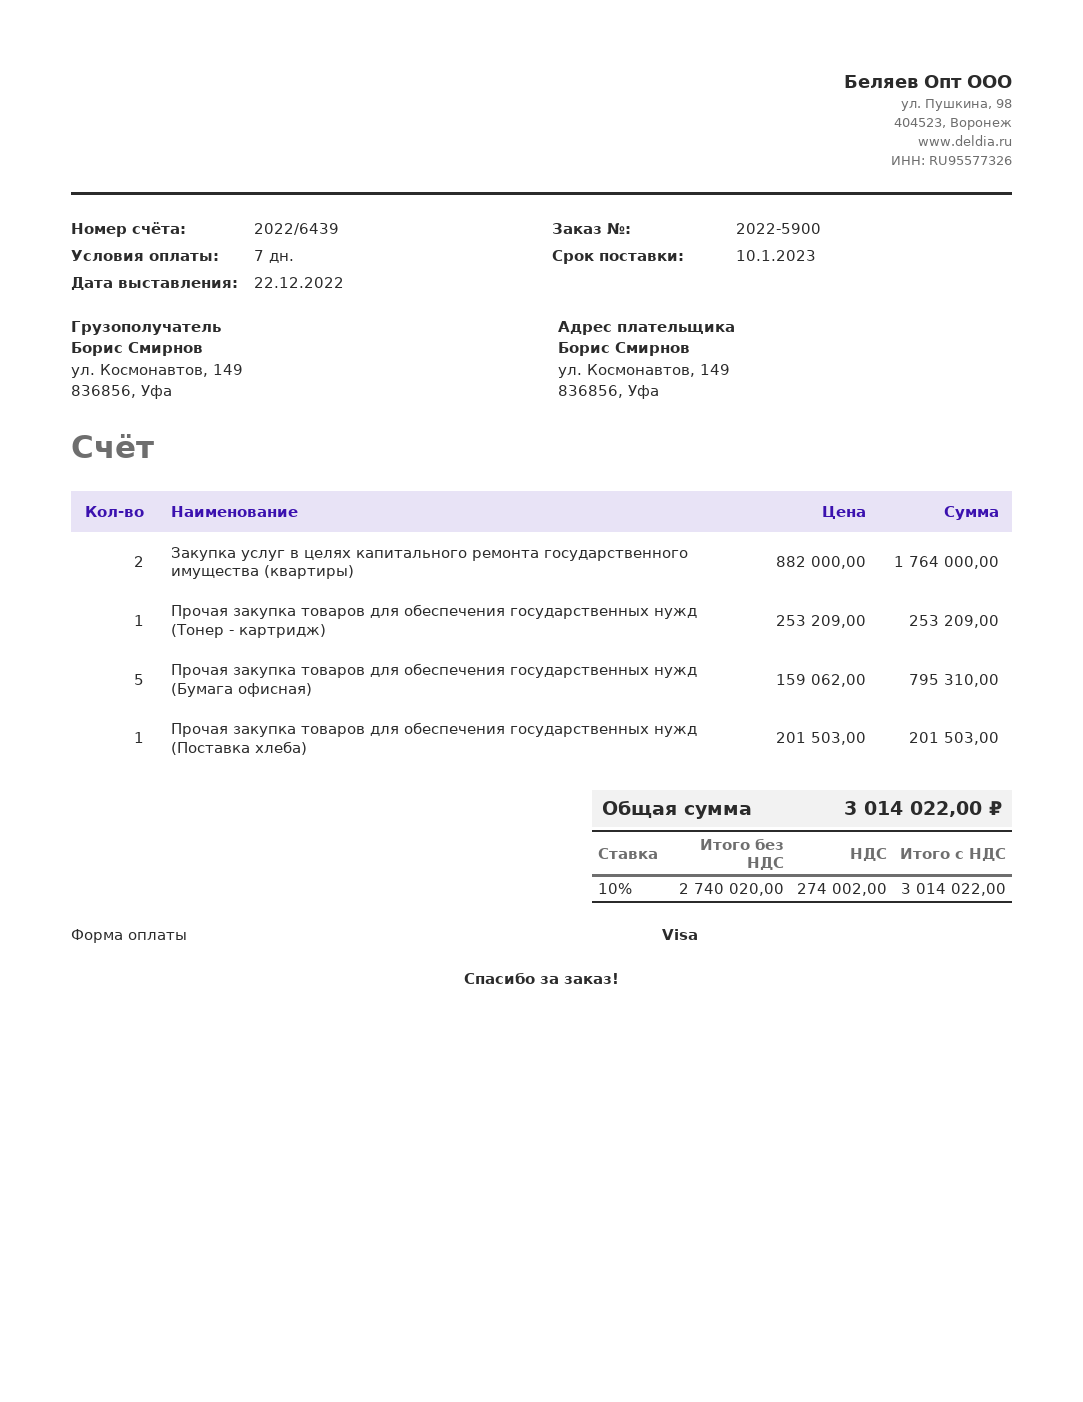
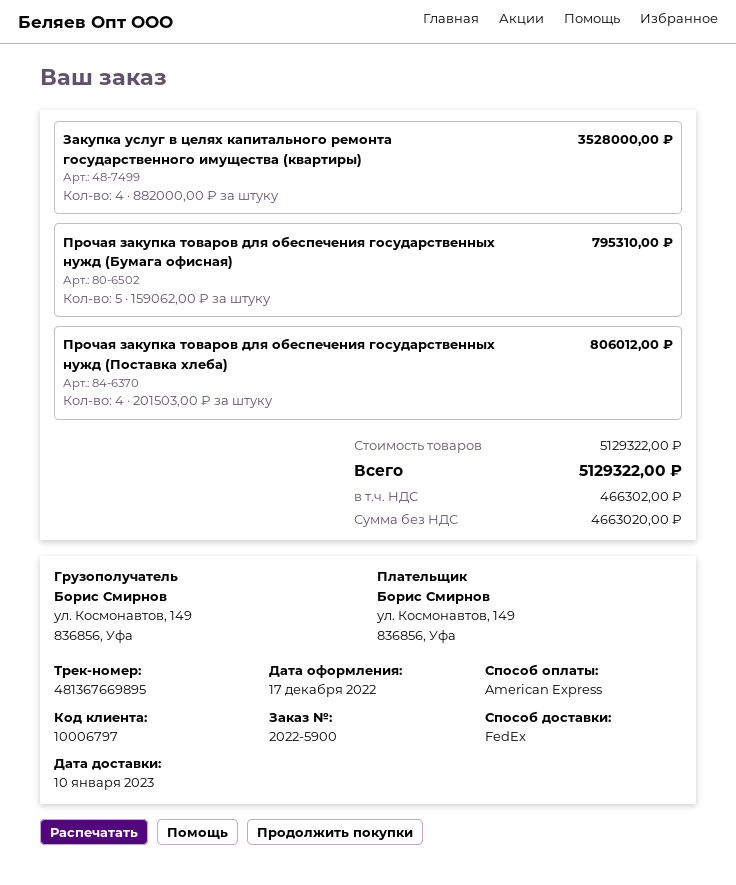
payment method: Visa -> American Express
Закупка услуг в целях капитального ремонта государственного имущества (квартиры): 2 x 882000.00 = 1764000.00 -> 4 x 882000.00 = 3528000.00
Прочая закупка товаров для обеспечения государственных нужд (Тонер - картридж): 1 x 253209.00 = 253209.00 -> none
Прочая закупка товаров для обеспечения государственных нужд (Поставка хлеба): 1 x 201503.00 = 201503.00 -> 4 x 201503.00 = 806012.00
net: 2740020.00 -> 4663020.00
tax: 274002.00 -> 466302.00
total: 3014022.00 -> 5129322.00

